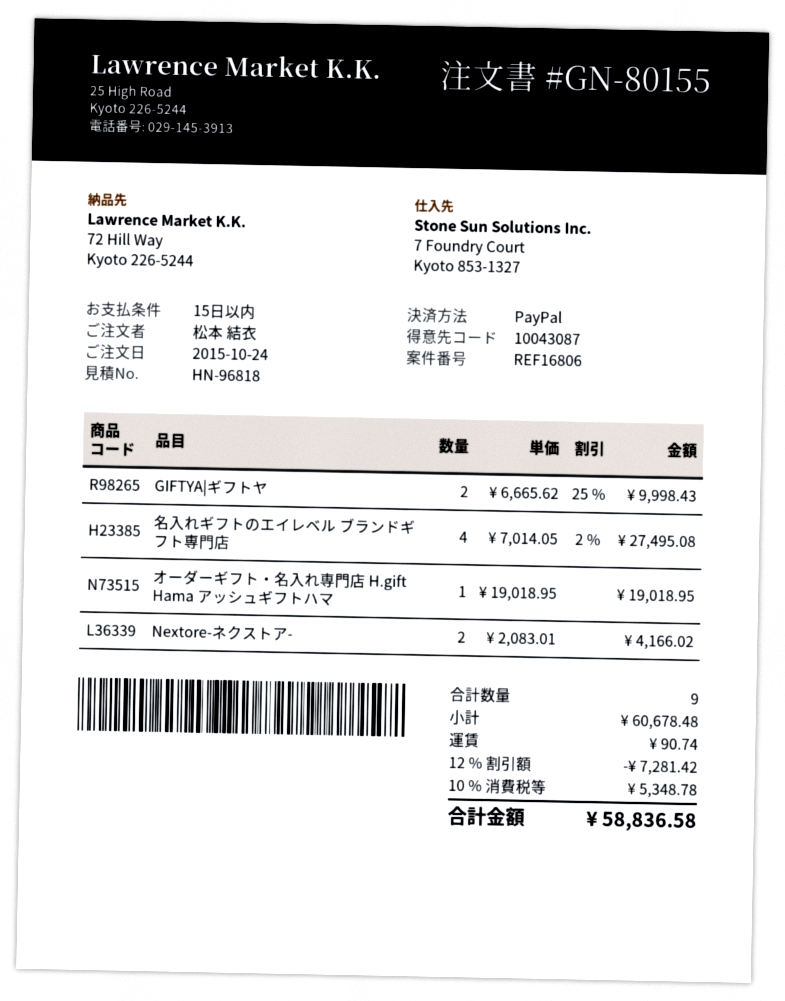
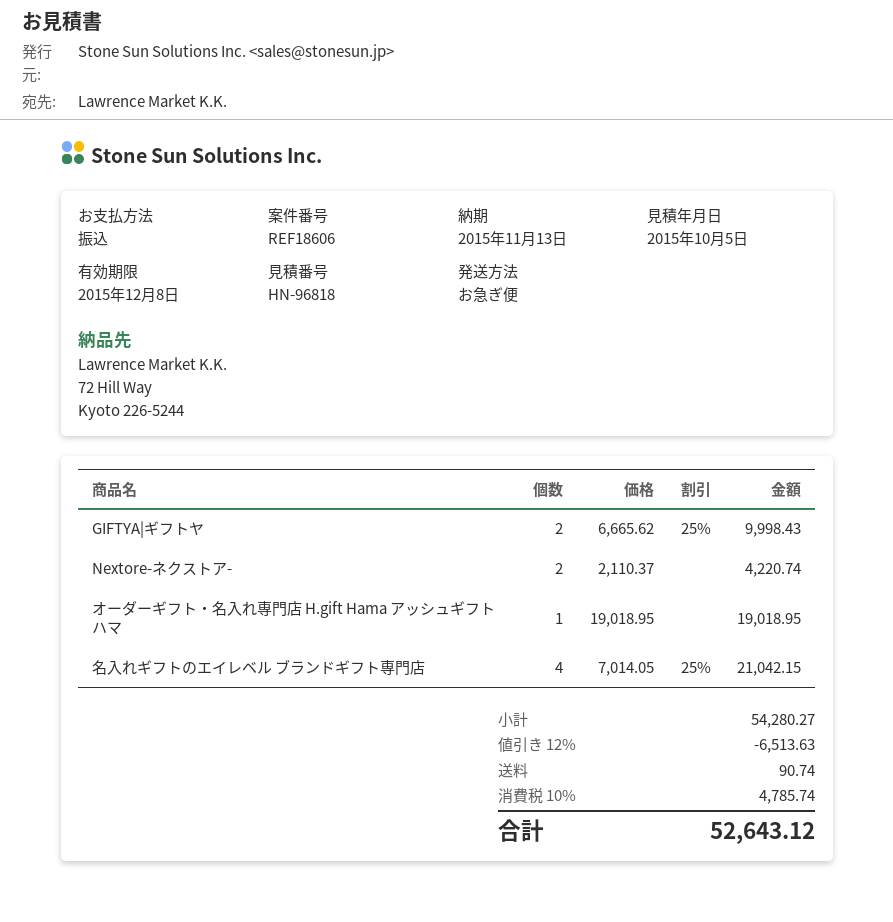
reference: REF16806 -> REF18606
payment method: PayPal -> bank transfer
名入れギフトのエイレベル ブランドギフト専門店: 4 x 7014.05 - 2% = 27495.08 -> 4 x 7014.05 - 25% = 21042.15
Nextore-ネクストア-: 2 x 2083.01 = 4166.02 -> 2 x 2110.37 = 4220.74
subtotal: 60678.48 -> 54280.27
discount: 12% = 7281.42 -> 12% = 6513.63
tax: 10% = 5348.78 -> 10% = 4785.74
total: 58836.58 -> 52643.12

